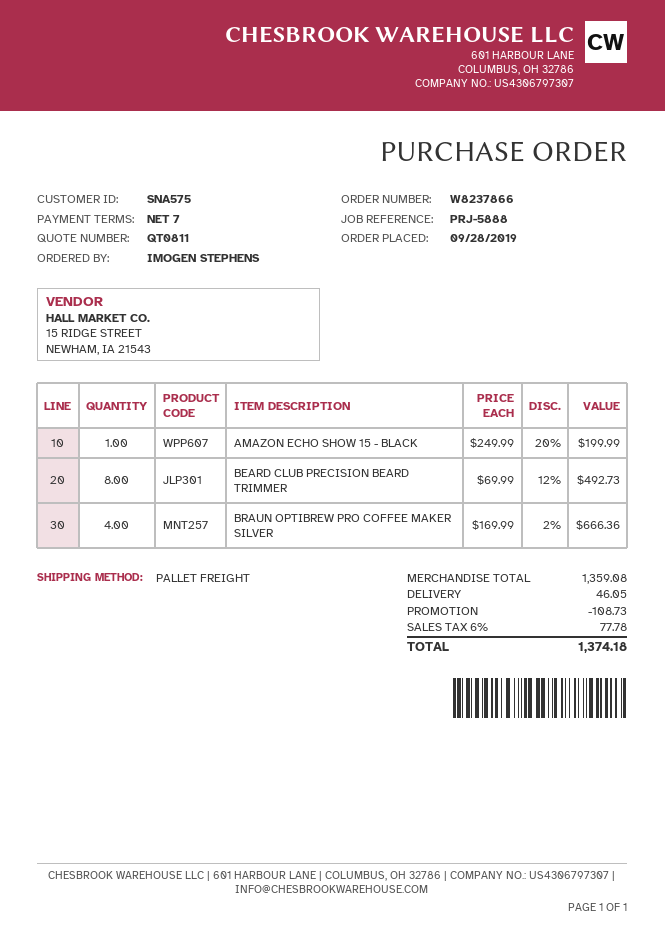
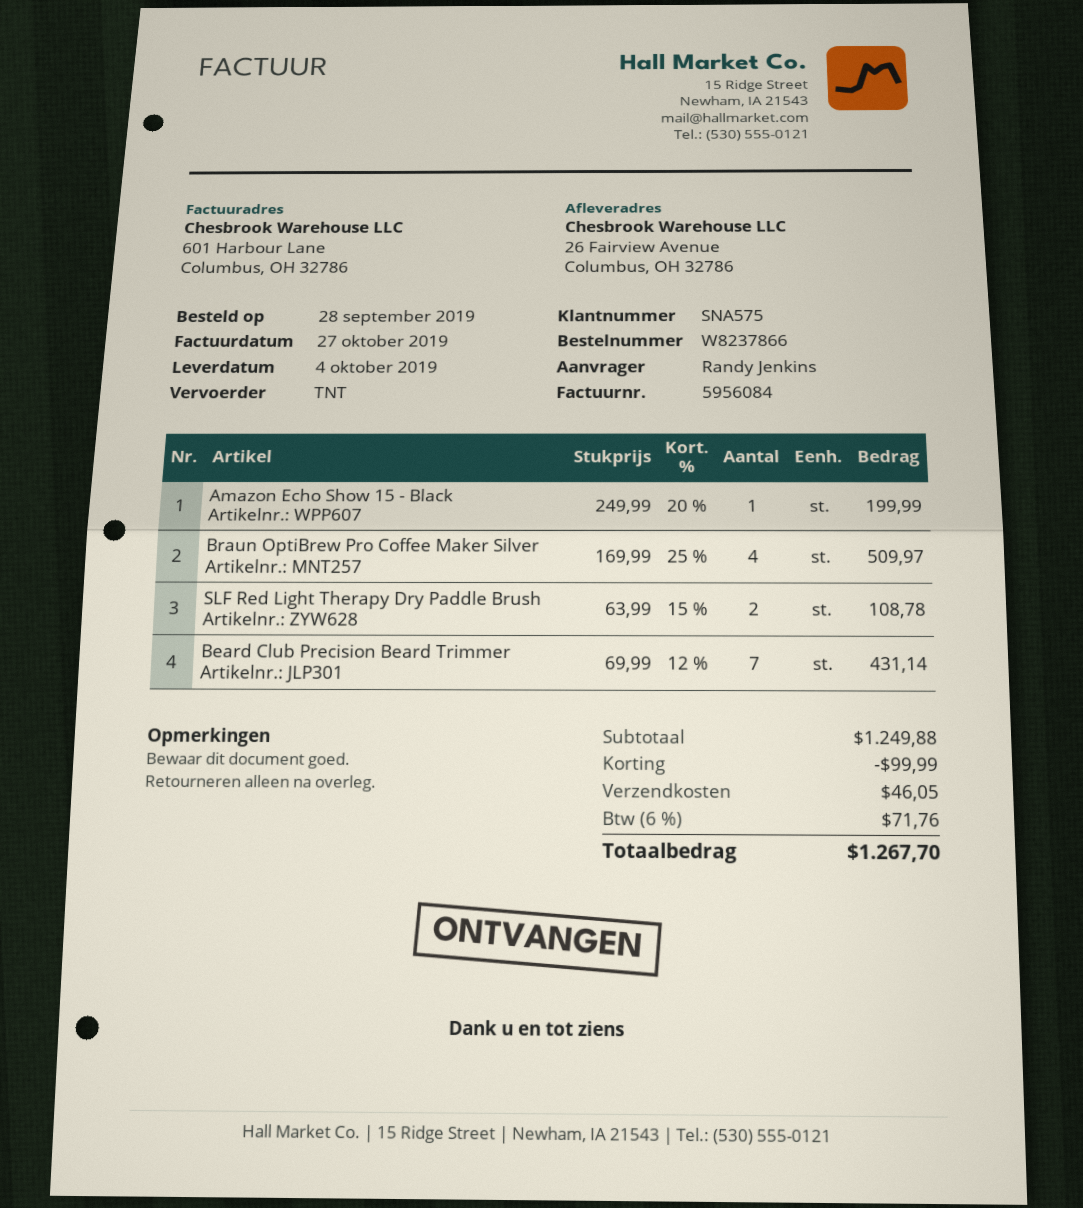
ordered by: IMOGEN STEPHENS -> Randy Jenkins
shipping method: pallet freight -> TNT
BEARD CLUB PRECISION BEARD TRIMMER: 8 x 69.99 - 12% = 492.73 -> 7 x 69.99 - 12% = 431.14
BRAUN OPTIBREW PRO COFFEE MAKER SILVER: 4 x 169.99 - 2% = 666.36 -> 4 x 169.99 - 25% = 509.97
SLF Red Light Therapy Dry Paddle Brush: none -> 2 x 63.99 - 15% = 108.78
subtotal: 1359.08 -> 1249.88
discount: 108.73 -> 99.99
tax: 6% = 77.78 -> 6% = 71.76
total: 1374.18 -> 1267.70

